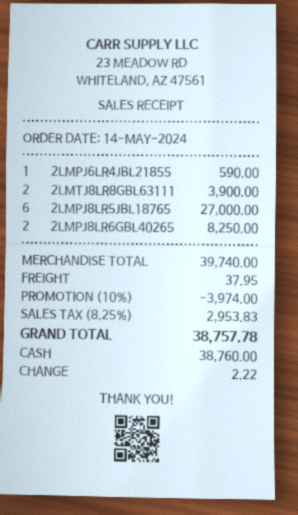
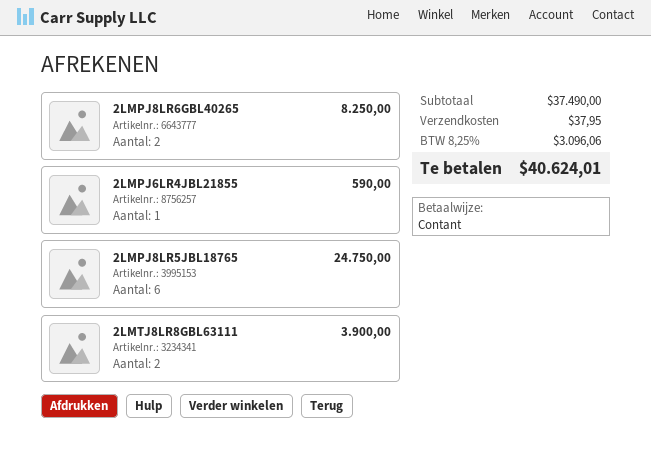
2LMPJ8LR5JBL18765: 6 for 27000.00 -> 6 for 24750.00
subtotal: 39740.00 -> 37490.00
discount: 10% = 3974.00 -> none
tax: 8.25% = 2953.83 -> 8.25% = 3096.06
total: 38757.78 -> 40624.01

